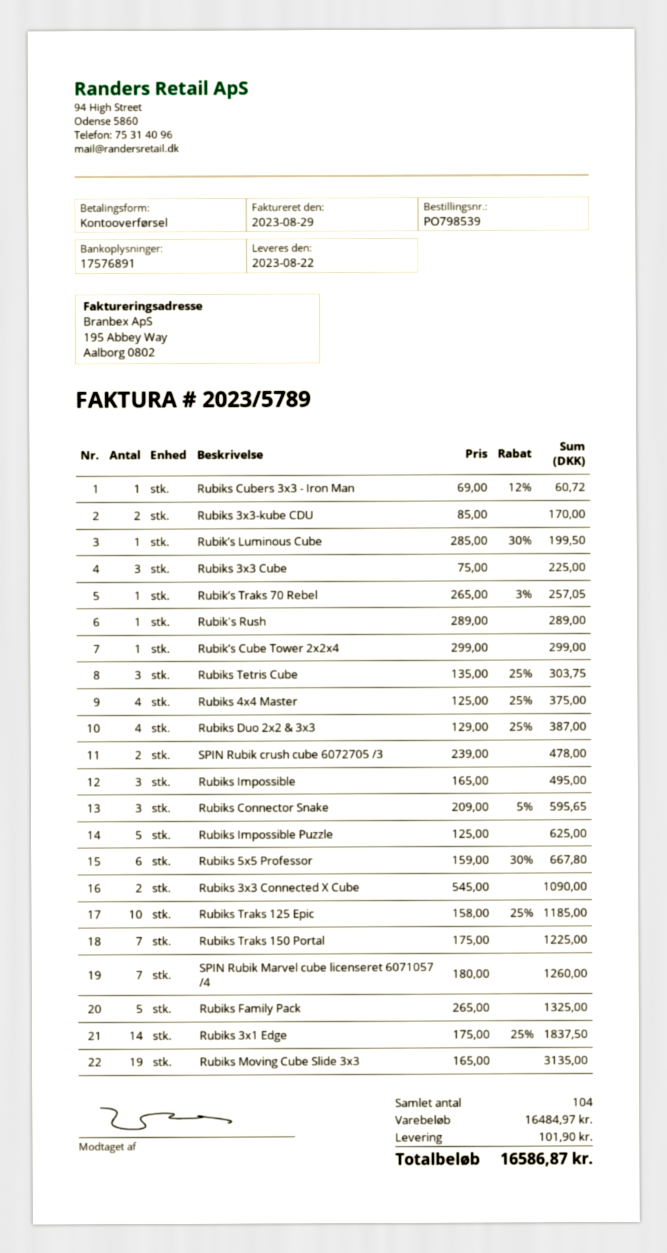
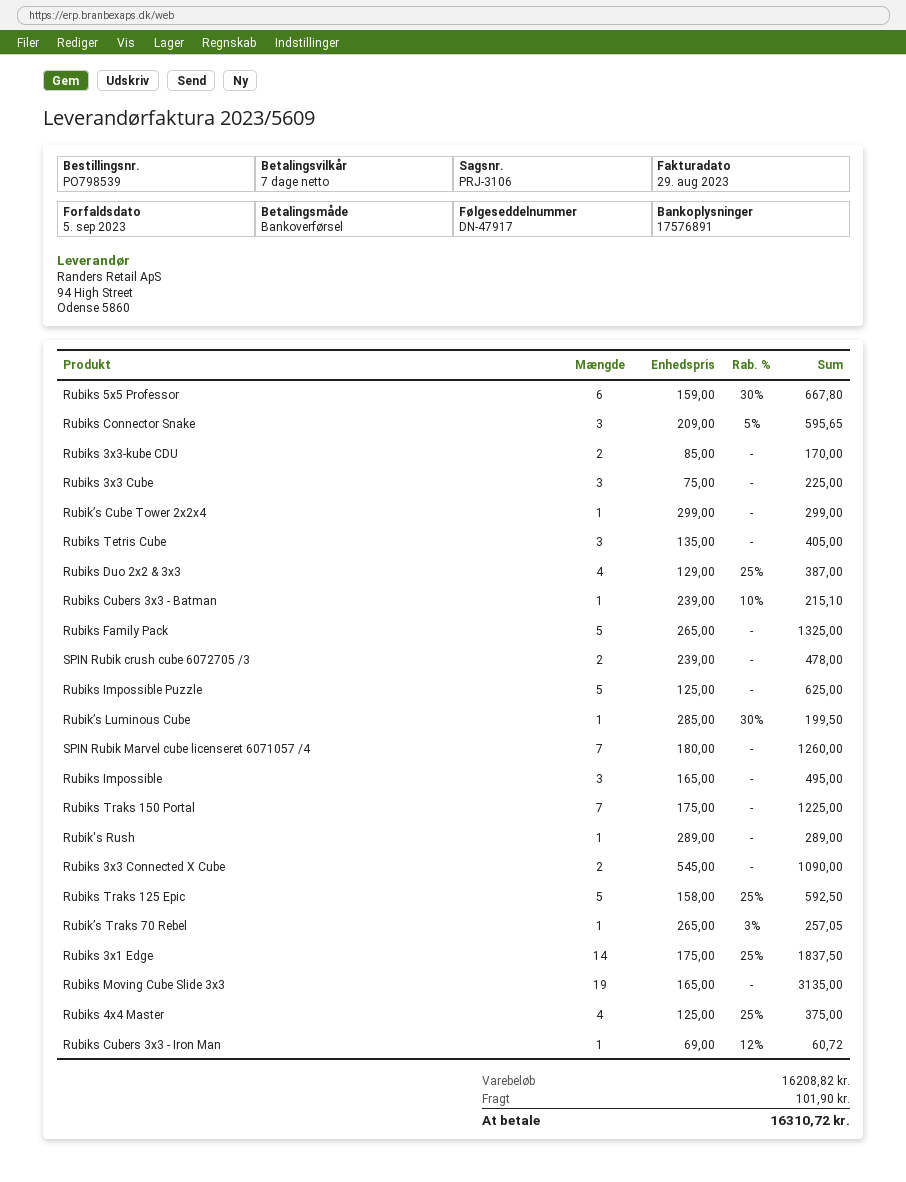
invoice number: 2023/5789 -> 2023/5609
Rubiks Tetris Cube: 3 x 135.00 - 25% = 303.75 -> 3 x 135.00 = 405.00
Rubiks Traks 125 Epic: 10 x 158.00 - 25% = 1185.00 -> 5 x 158.00 - 25% = 592.50
Rubiks Cubers 3x3 - Batman: none -> 1 x 239.00 - 10% = 215.10
subtotal: 16484.97 -> 16208.82
total: 16586.87 -> 16310.72

